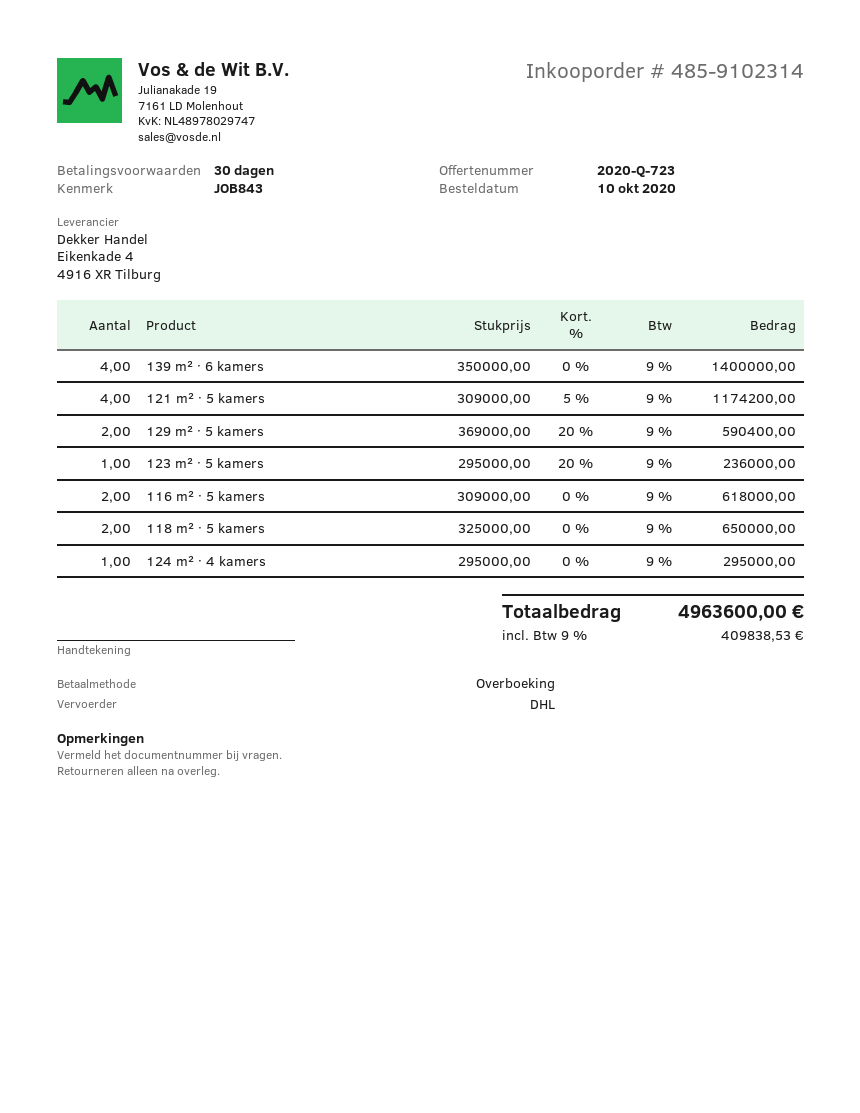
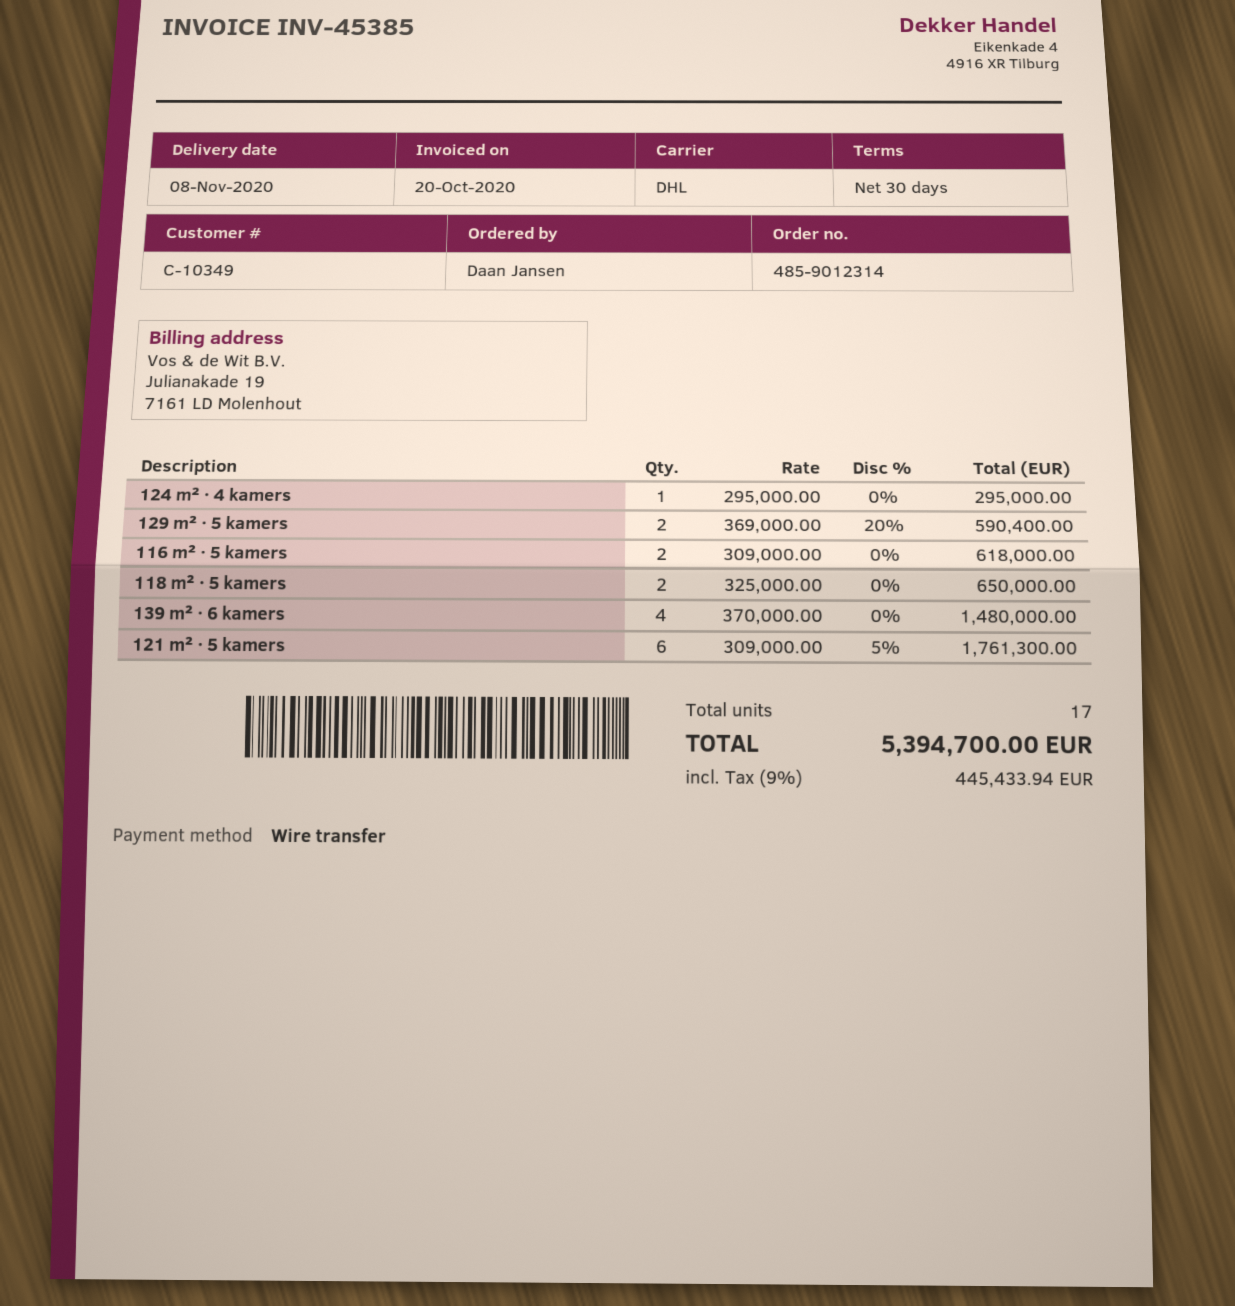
order number: 485-9102314 -> 485-9012314
139 m² · 6 kamers: 4 x 350000.00 = 1400000.00 -> 4 x 370000.00 = 1480000.00
121 m² · 5 kamers: 4 x 309000.00 - 5% = 1174200.00 -> 6 x 309000.00 - 5% = 1761300.00
123 m² · 5 kamers: 1 x 295000.00 - 20% = 236000.00 -> none
tax: 9% = 409838.53 -> 9% = 445433.94
total: 4963600.00 -> 5394700.00

